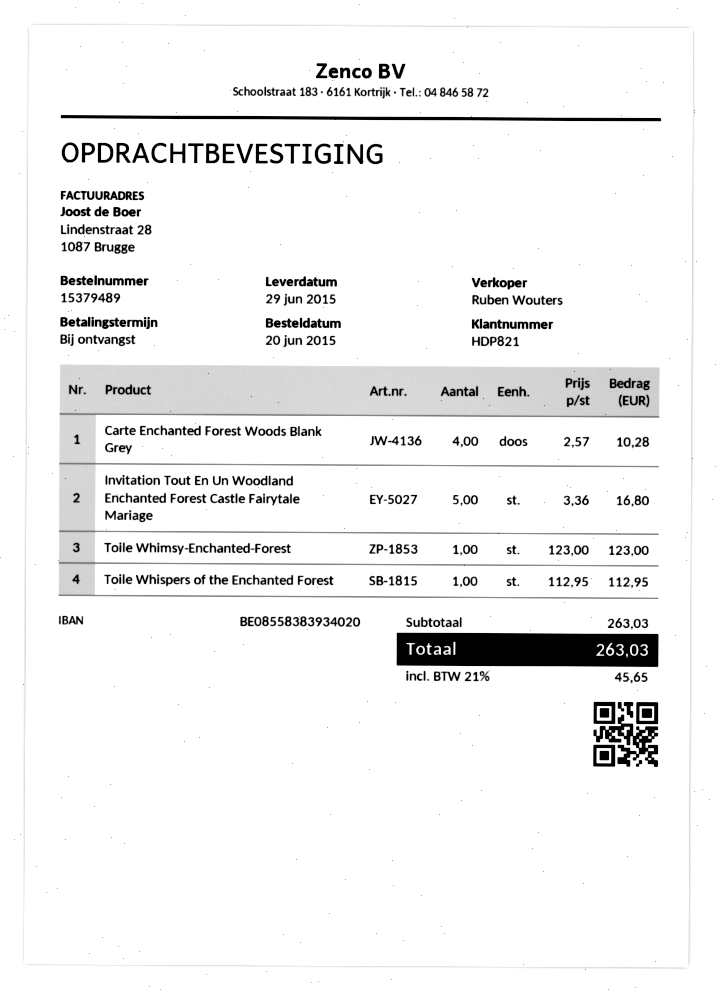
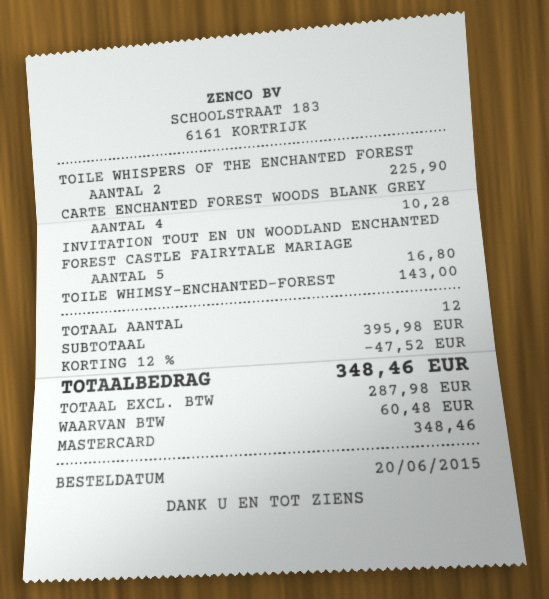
Toile Whimsy-Enchanted-Forest: 1 for 123.00 -> 1 for 143.00
Toile Whispers of the Enchanted Forest: 1 for 112.95 -> 2 for 225.90
subtotal: 263.03 -> 395.98
discount: none -> 12% = 47.52
tax: 45.65 -> 60.48
total: 263.03 -> 348.46

